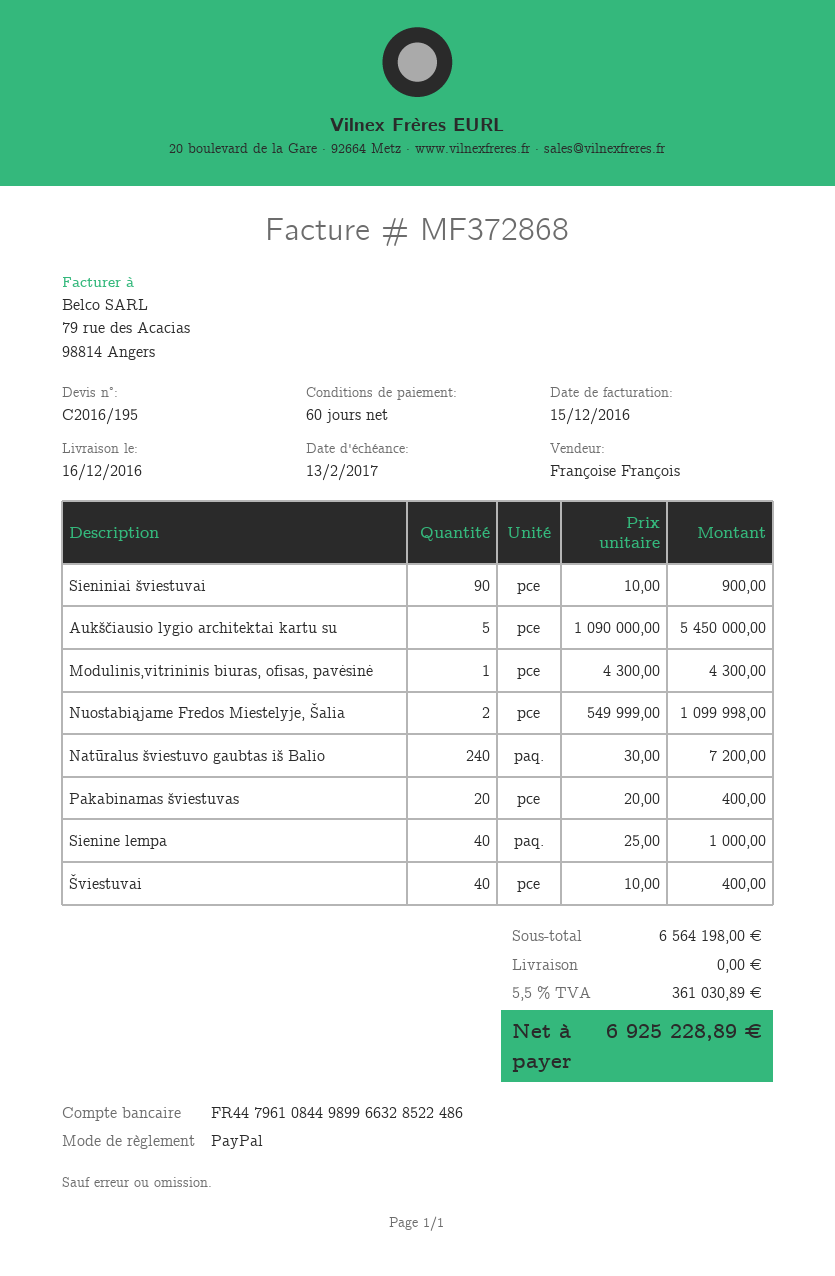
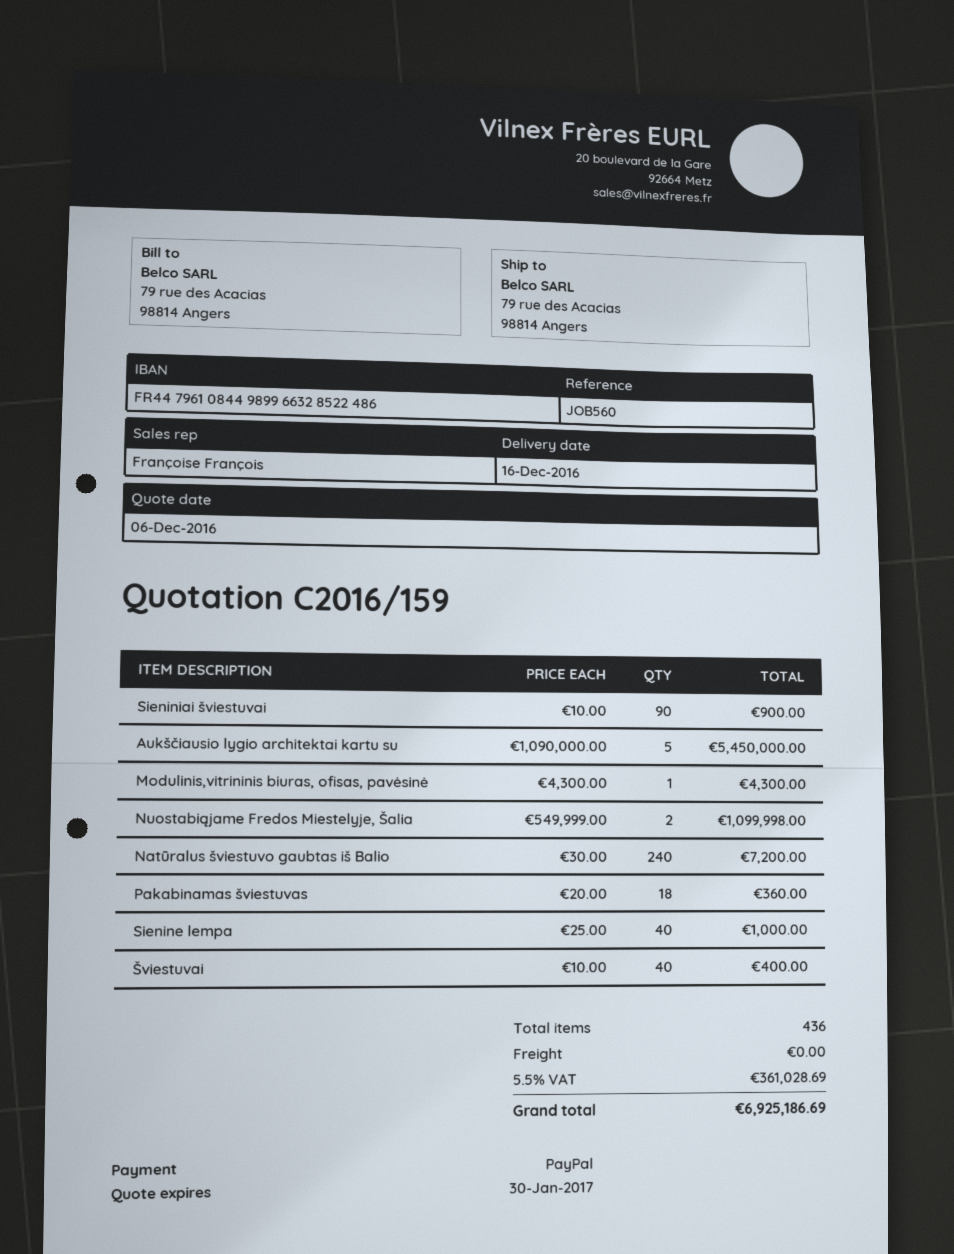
quote number: C2016/195 -> C2016/159
Pakabinamas šviestuvas: 20 x 20.00 = 400.00 -> 18 x 20.00 = 360.00
tax: 5.5% = 361030.89 -> 5.5% = 361028.69
total: 6925228.89 -> 6925186.69

